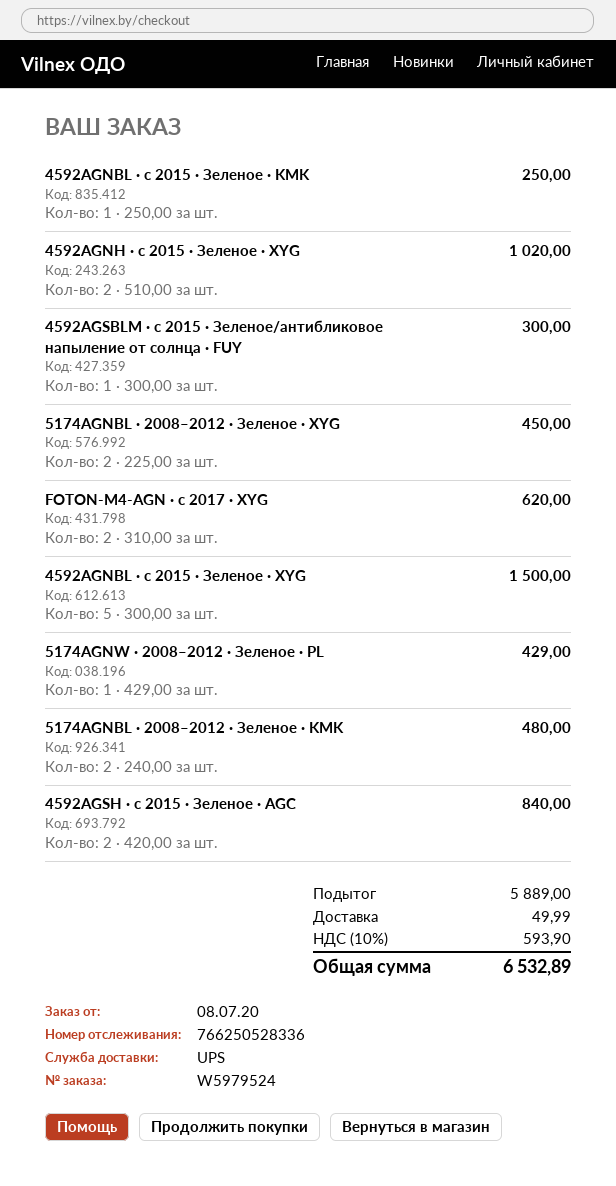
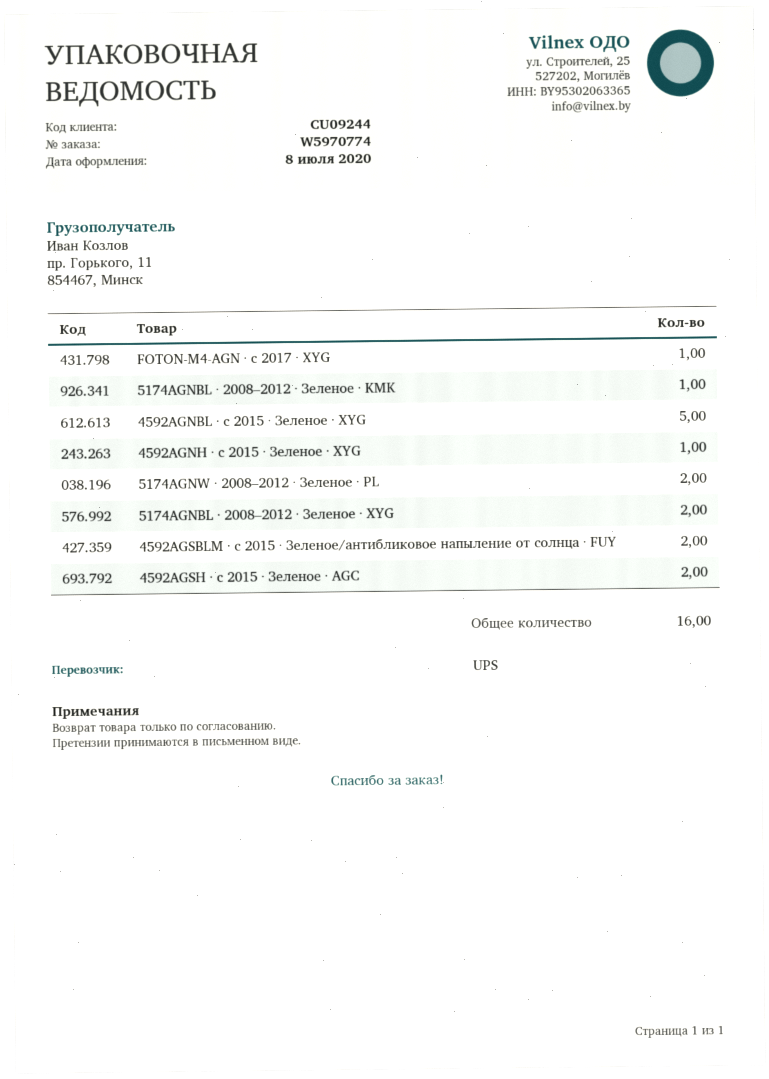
order number: W5979524 -> W5970774
4592AGNBL · с 2015 · Зеленое · KMK: 1 -> none
4592AGNH · с 2015 · Зеленое · XYG: 2 -> 1
4592AGSBLM · с 2015 · Зеленое/антибликовое напыление от солнца · FUY: 1 -> 2
FOTON-M4-AGN · с 2017 · XYG: 2 -> 1
5174AGNW · 2008–2012 · Зеленое · PL: 1 -> 2
5174AGNBL · 2008–2012 · Зеленое · KMK: 2 -> 1

